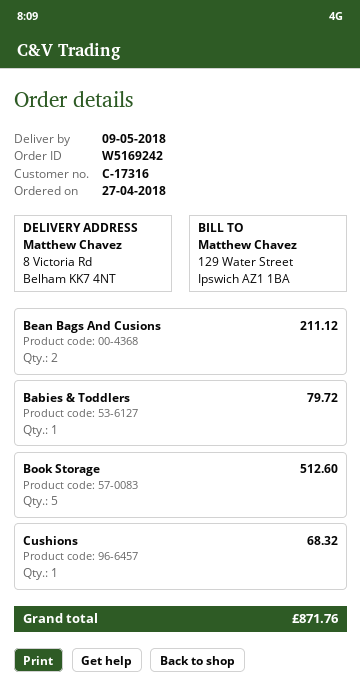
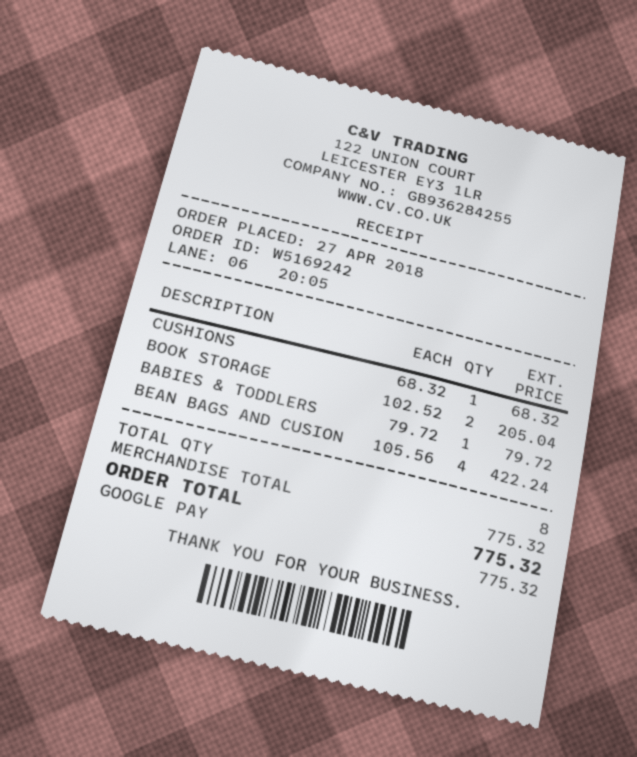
Bean Bags And Cusions: 2 for 211.12 -> 4 for 422.24
Book Storage: 5 for 512.60 -> 2 for 205.04
total: 871.76 -> 775.32

